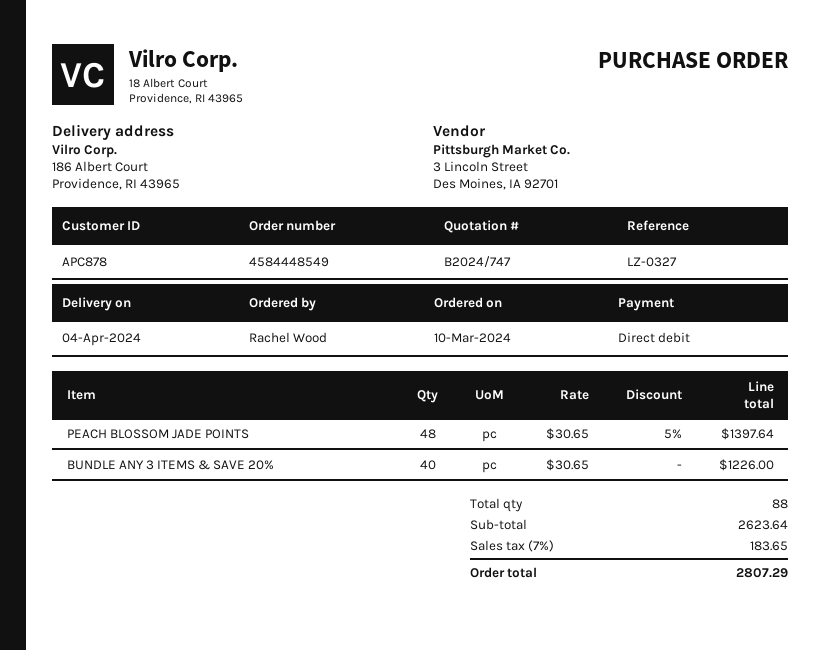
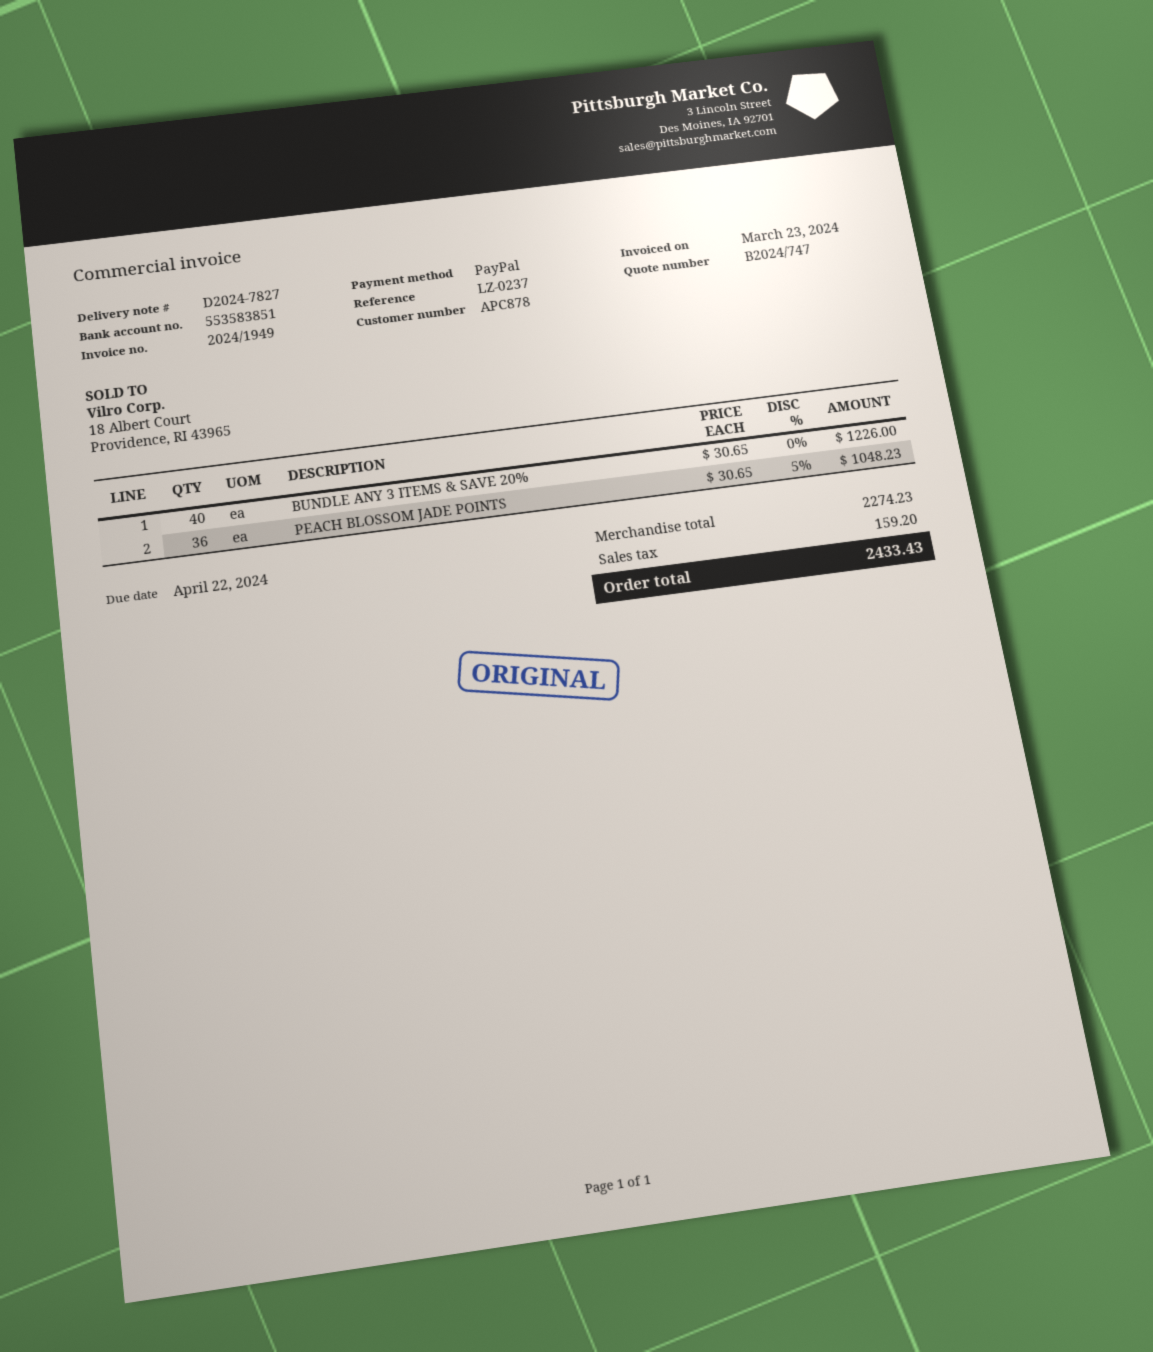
reference: LZ-0327 -> LZ-0237
payment method: direct debit -> PayPal
PEACH BLOSSOM JADE POINTS: 48 x 30.65 - 5% = 1397.64 -> 36 x 30.65 - 5% = 1048.23
subtotal: 2623.64 -> 2274.23
tax: 183.65 -> 159.20
total: 2807.29 -> 2433.43

